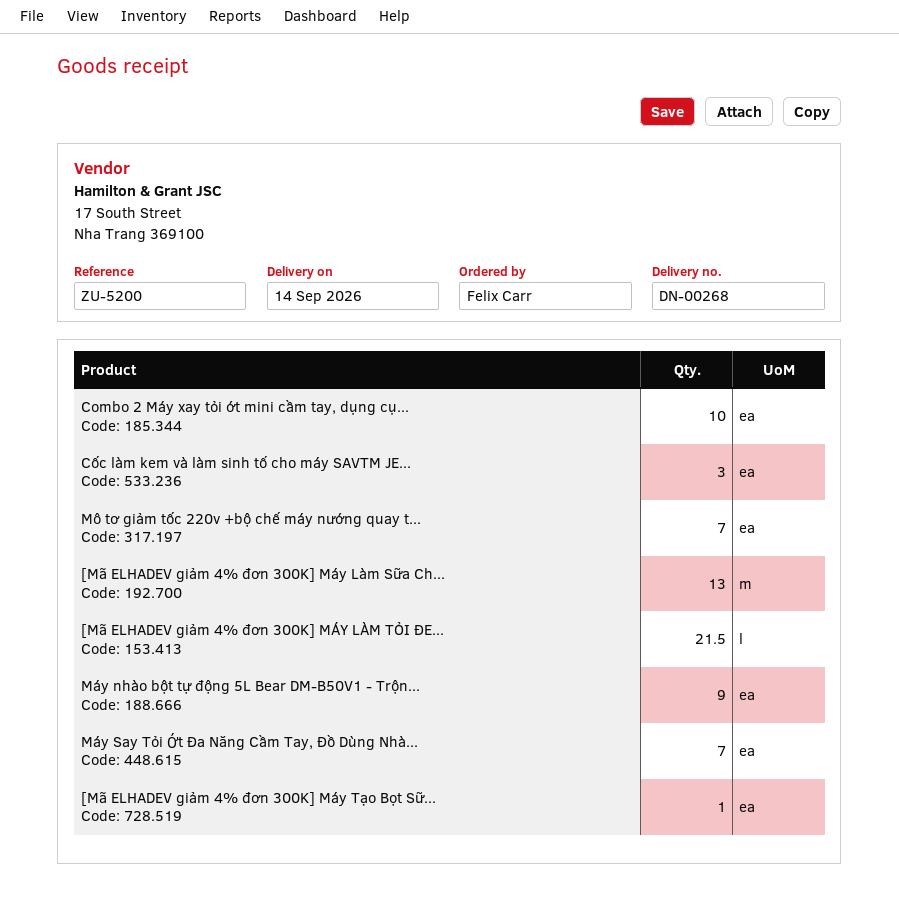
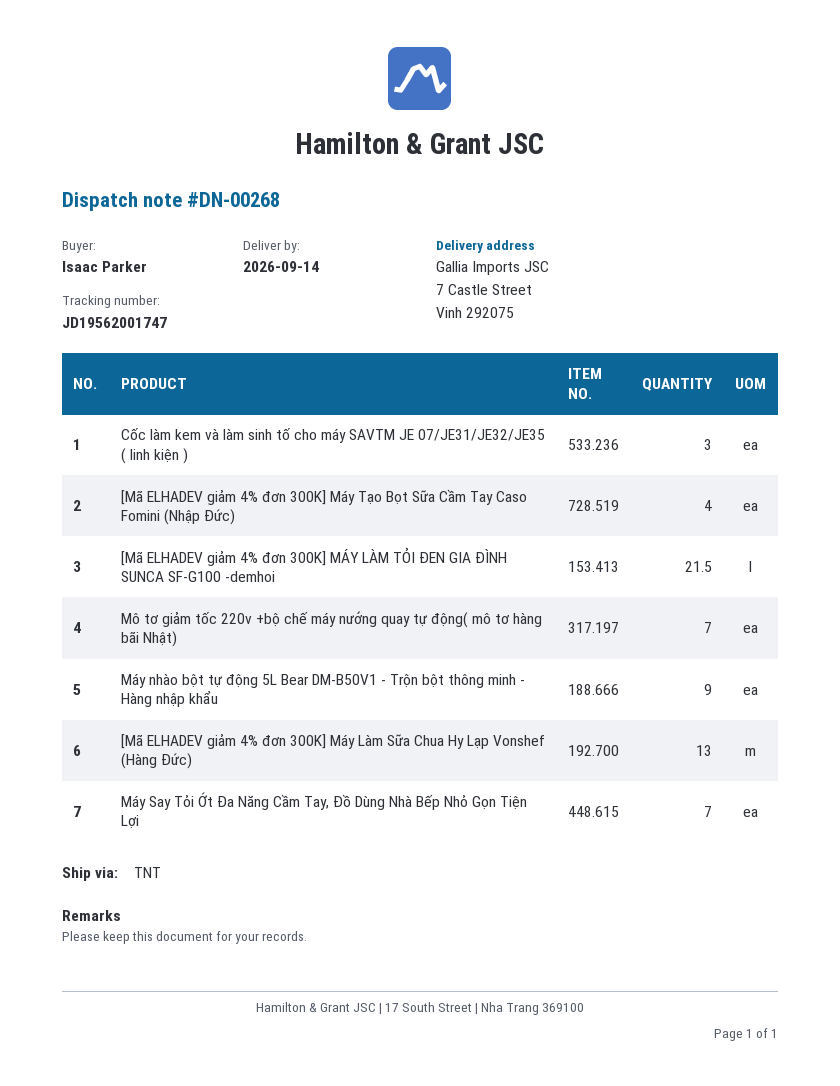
ordered by: Felix Carr -> Isaac Parker
Combo 2 Máy xay tỏi ớt mini cầm tay, dụng cụ...: 10 -> none
[Mã ELHADEV giảm 4% đơn 300K] Máy Tạo Bọt Sữ...: 1 -> 4

